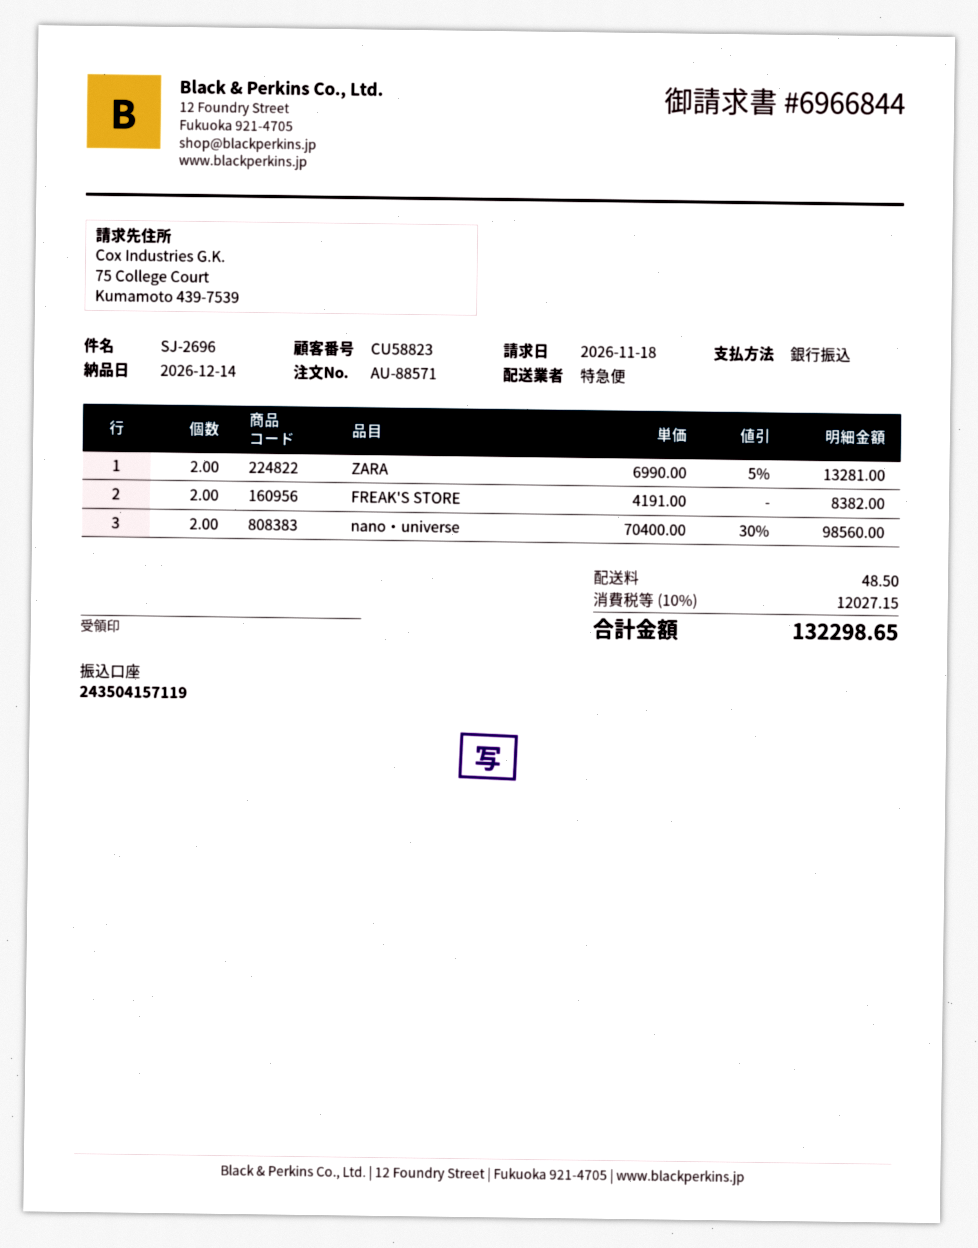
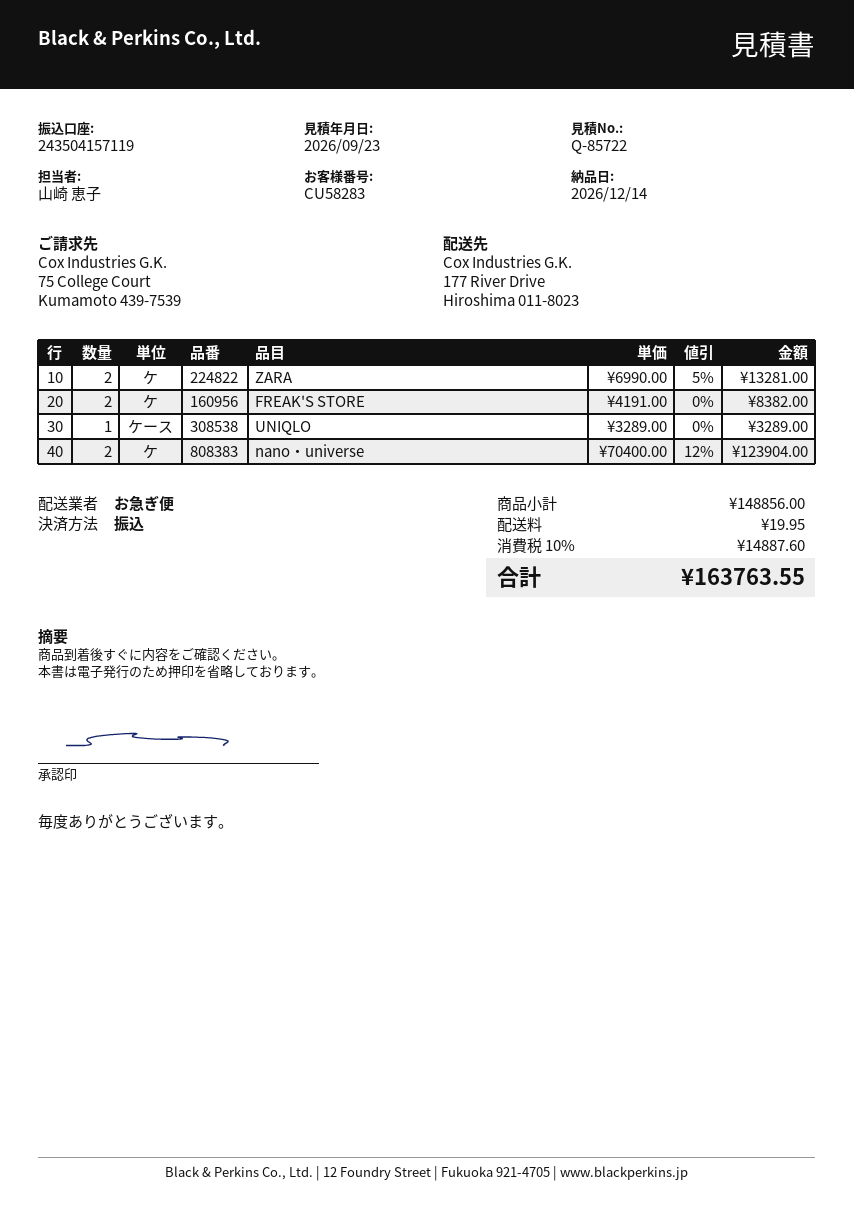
customer number: CU58823 -> CU58283
nano・universe: 2 x 70400.00 - 30% = 98560.00 -> 2 x 70400.00 - 12% = 123904.00
UNIQLO: none -> 1 x 3289.00 = 3289.00
shipping: 48.50 -> 19.95
tax: 10% = 12027.15 -> 10% = 14887.60
total: 132298.65 -> 163763.55

